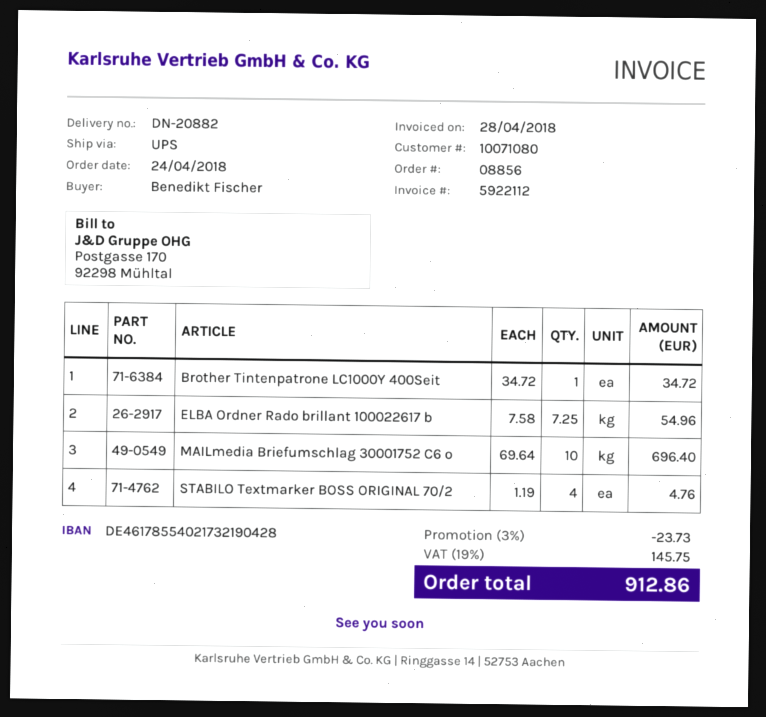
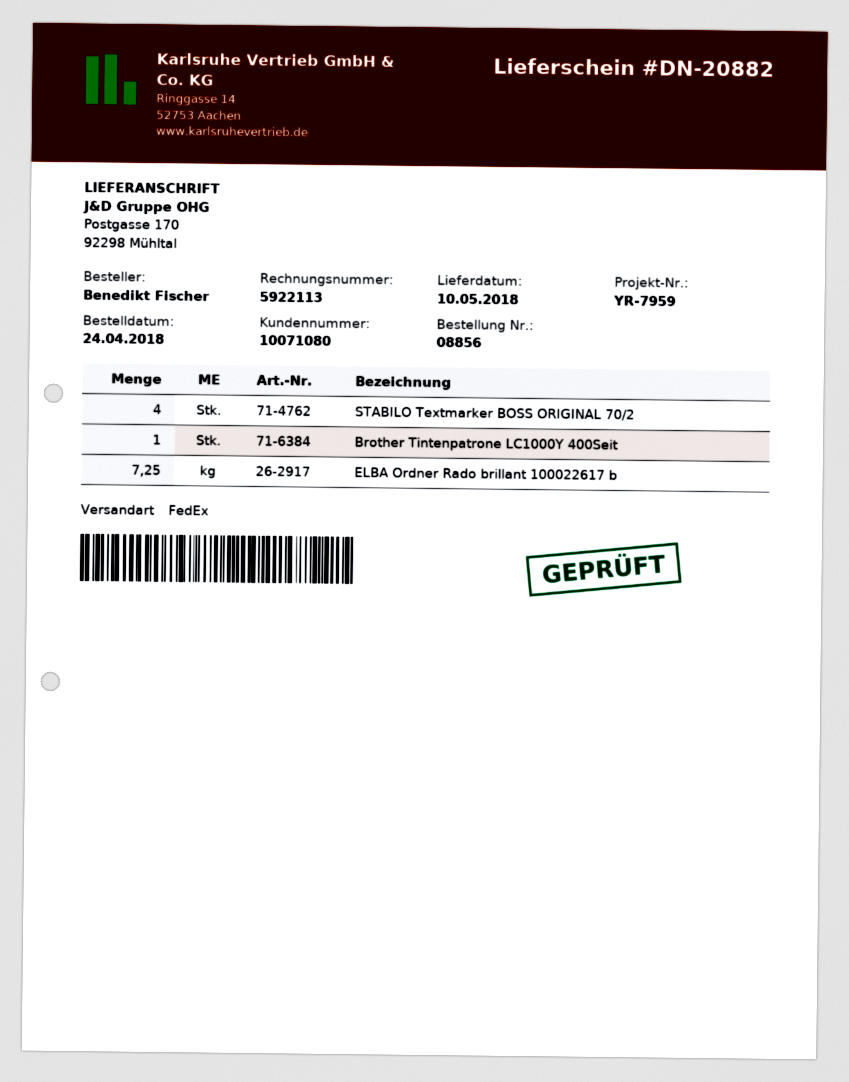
invoice number: 5922112 -> 5922113
shipping method: UPS -> FedEx
MAILmedia Briefumschlag 30001752 C6 o: 10 -> none

